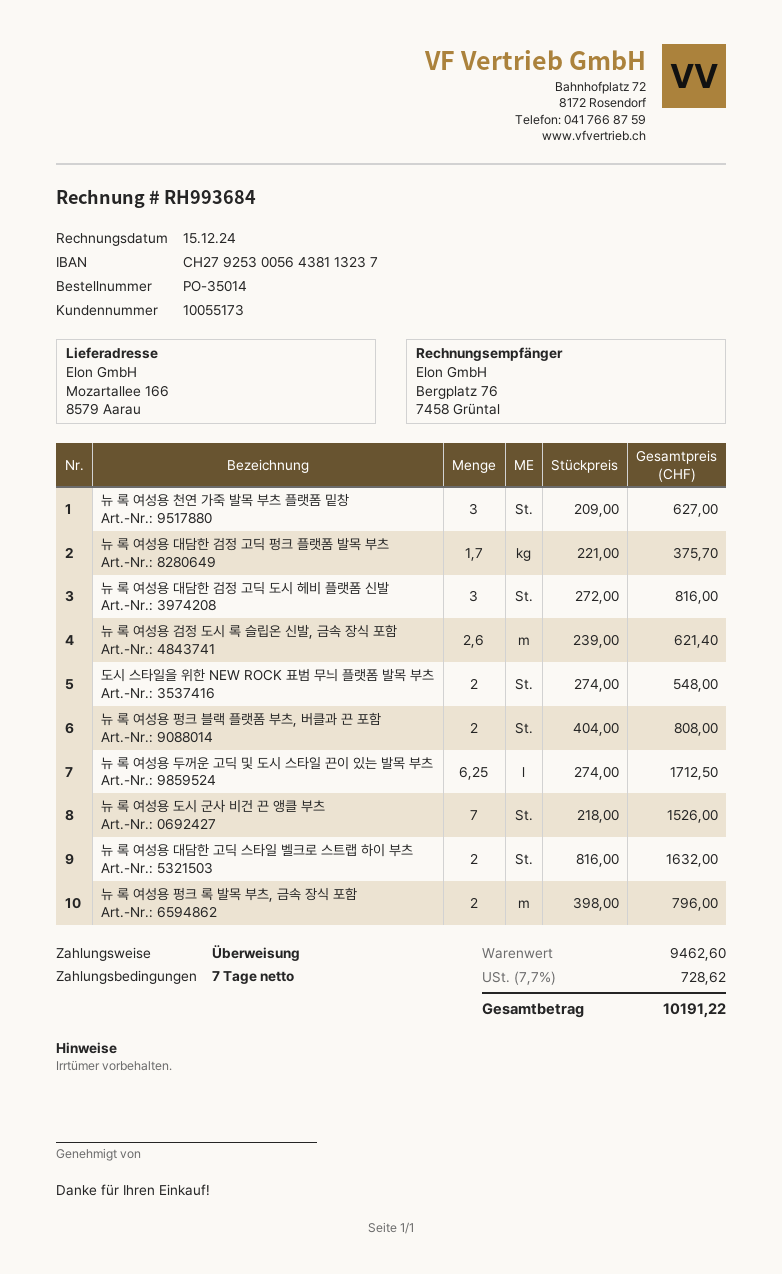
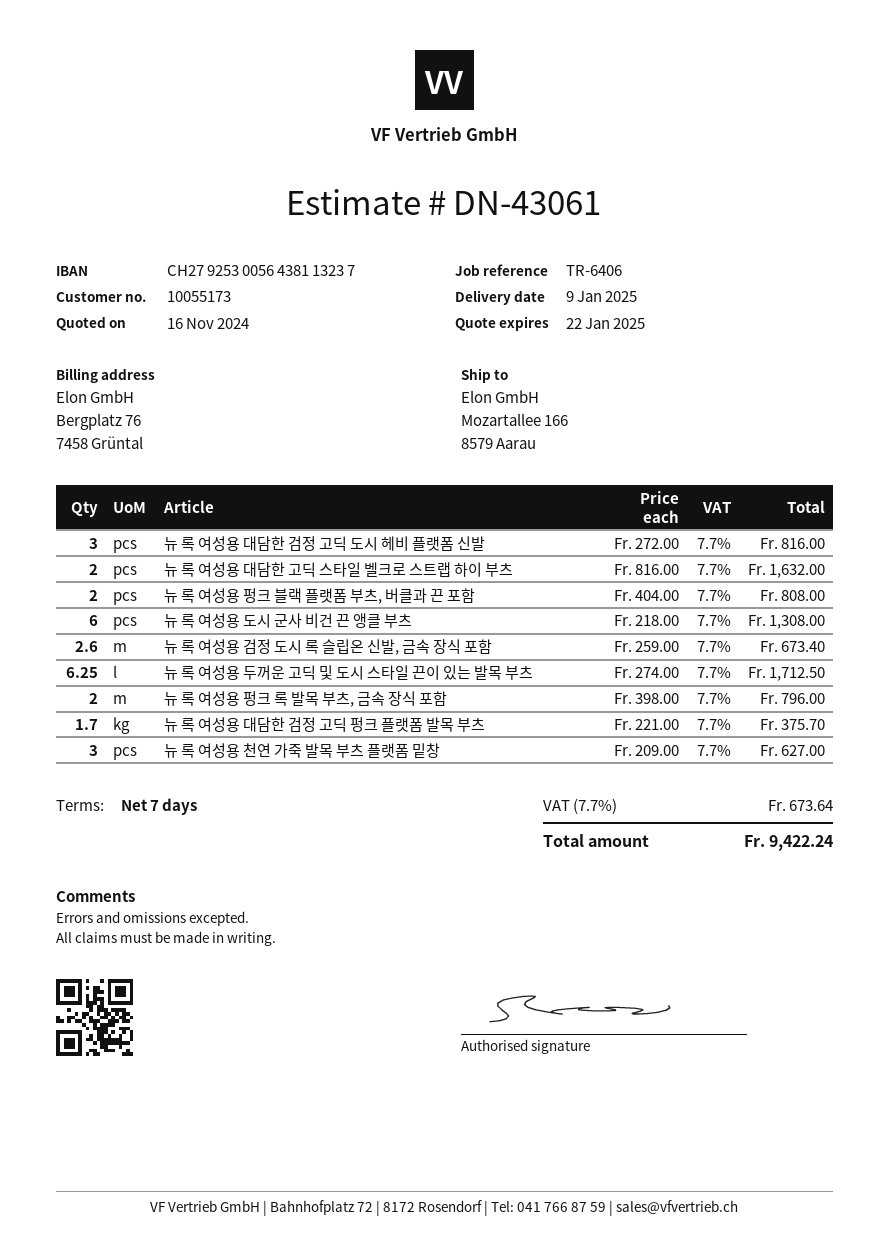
뉴 록 여성용 검정 도시 록 슬립온 신발, 금속 장식 포함: 2.6 x 239.00 = 621.40 -> 2.6 x 259.00 = 673.40
도시 스타일을 위한 NEW ROCK 표범 무늬 플랫폼 발목 부츠: 2 x 274.00 = 548.00 -> none
뉴 록 여성용 도시 군사 비건 끈 앵클 부츠: 7 x 218.00 = 1526.00 -> 6 x 218.00 = 1308.00
tax: 7.7% = 728.62 -> 7.7% = 673.64
total: 10191.22 -> 9422.24

